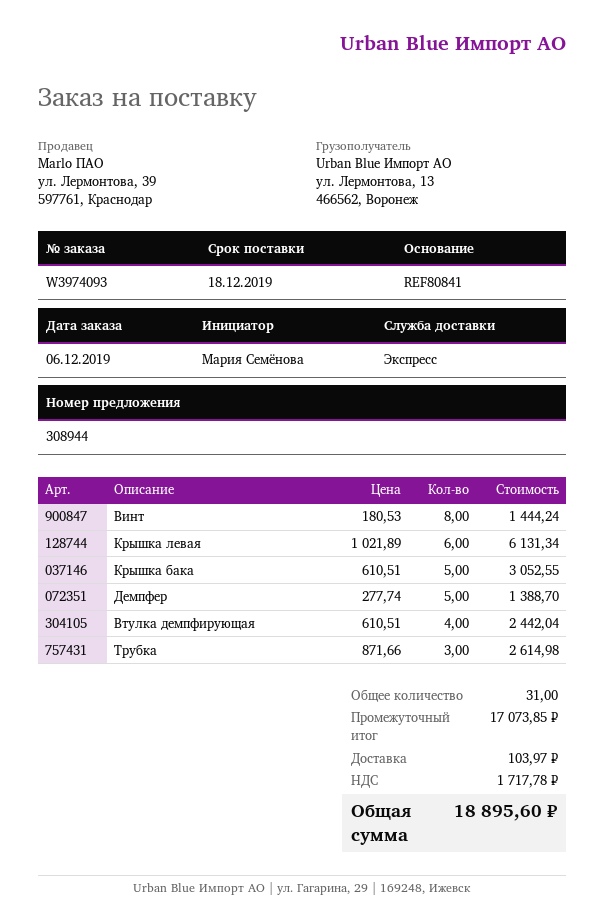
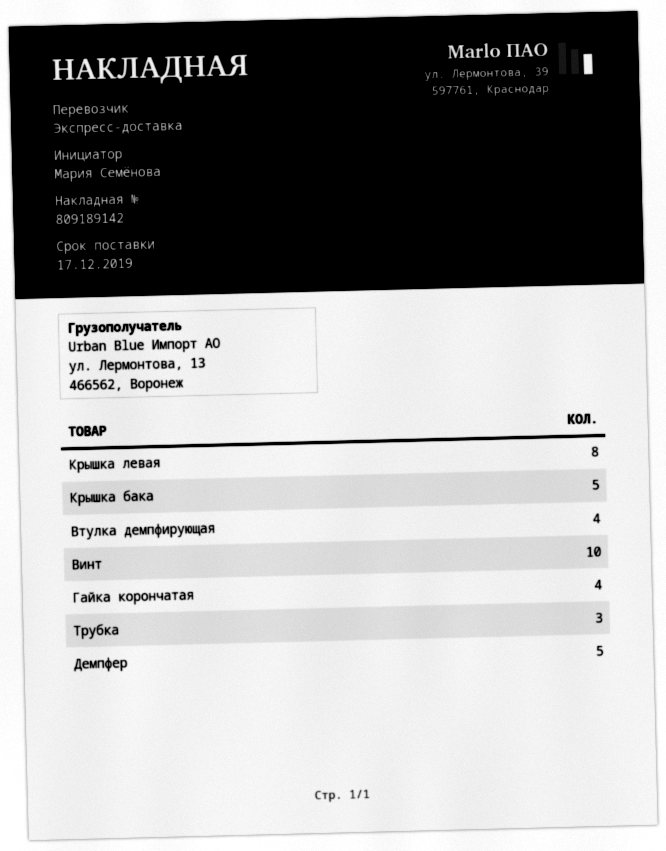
delivery date: 2019-12-18 -> 2019-12-17
Винт: 8 -> 10
Крышка левая: 6 -> 8
Гайка корончатая: none -> 4

